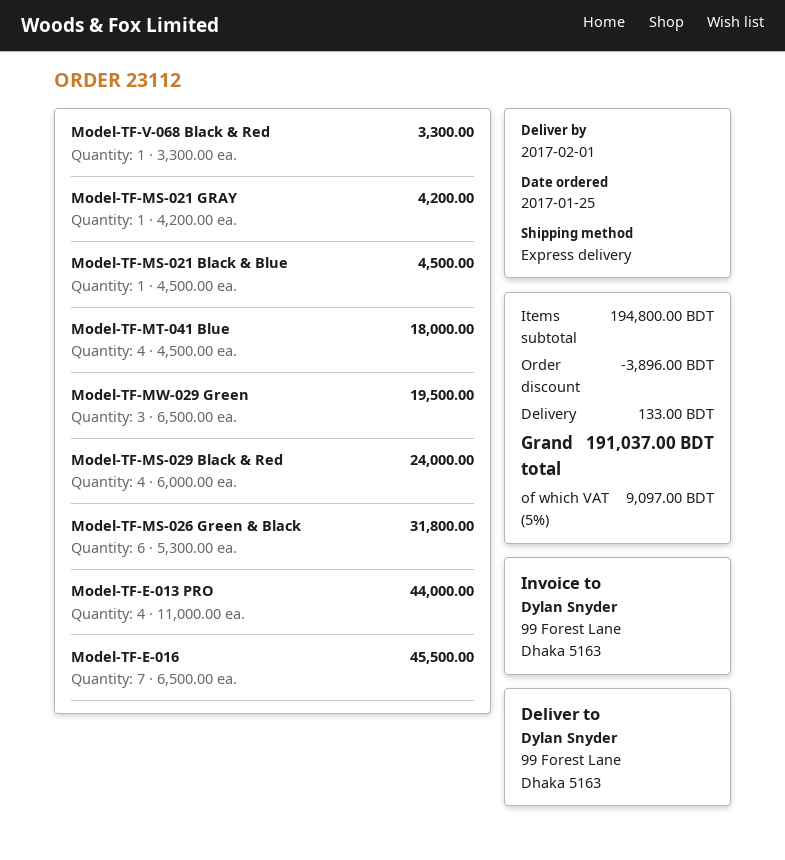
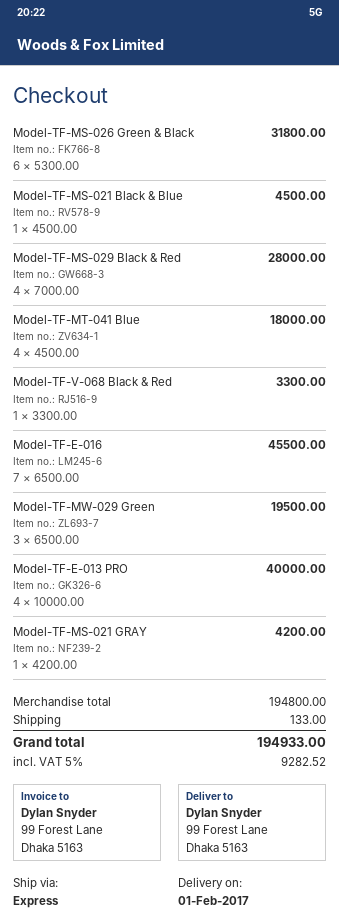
Model-TF-MS-029 Black & Red: 4 x 6000.00 = 24000.00 -> 4 x 7000.00 = 28000.00
Model-TF-E-013 PRO: 4 x 11000.00 = 44000.00 -> 4 x 10000.00 = 40000.00
discount: 3896.00 -> none
tax: 5% = 9097.00 -> 5% = 9282.52
total: 191037.00 -> 194933.00

